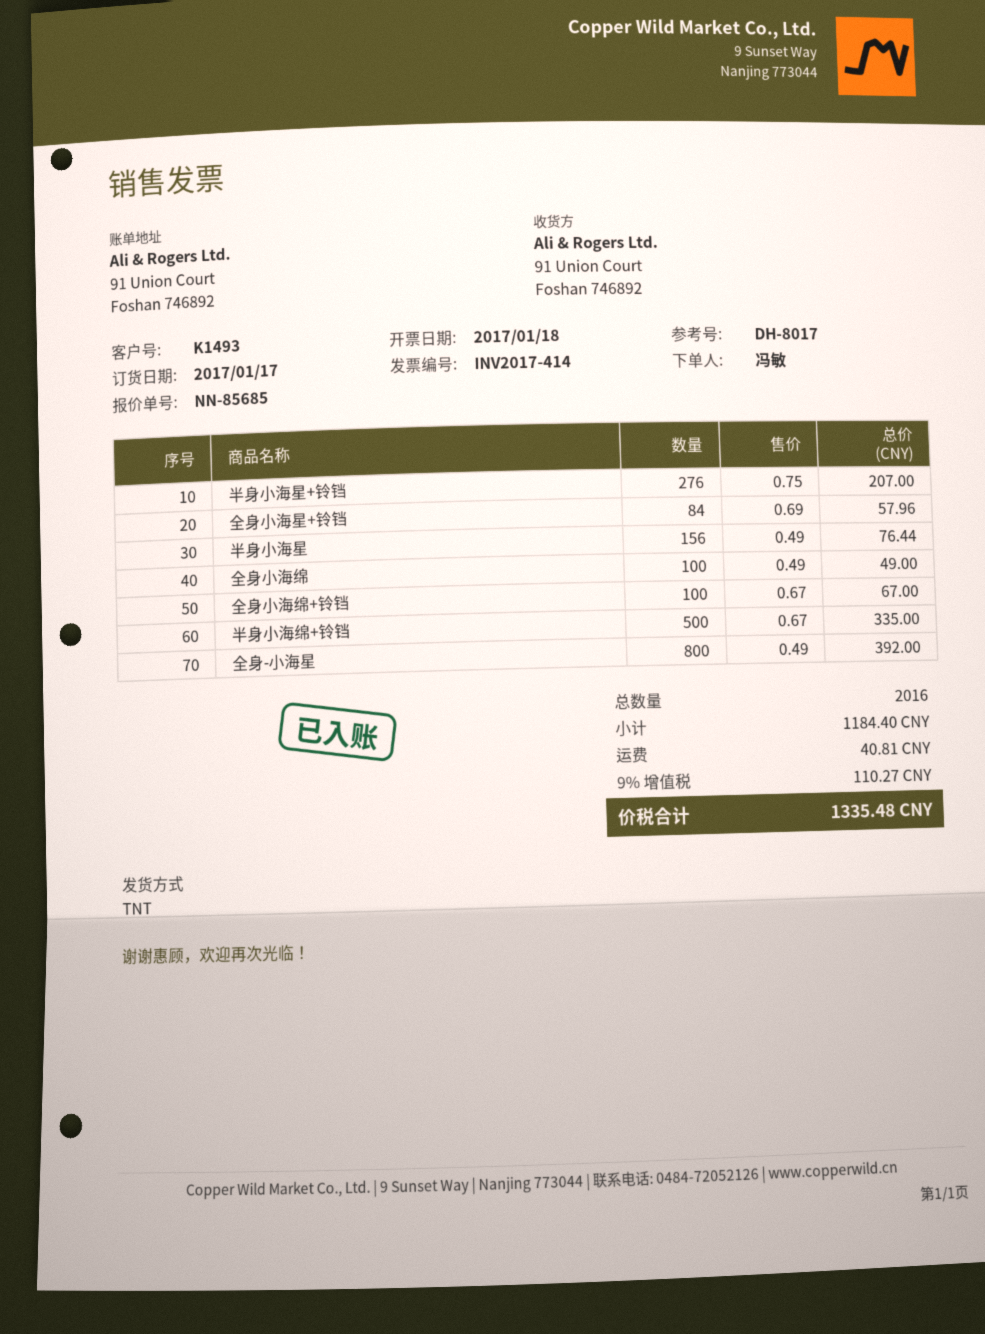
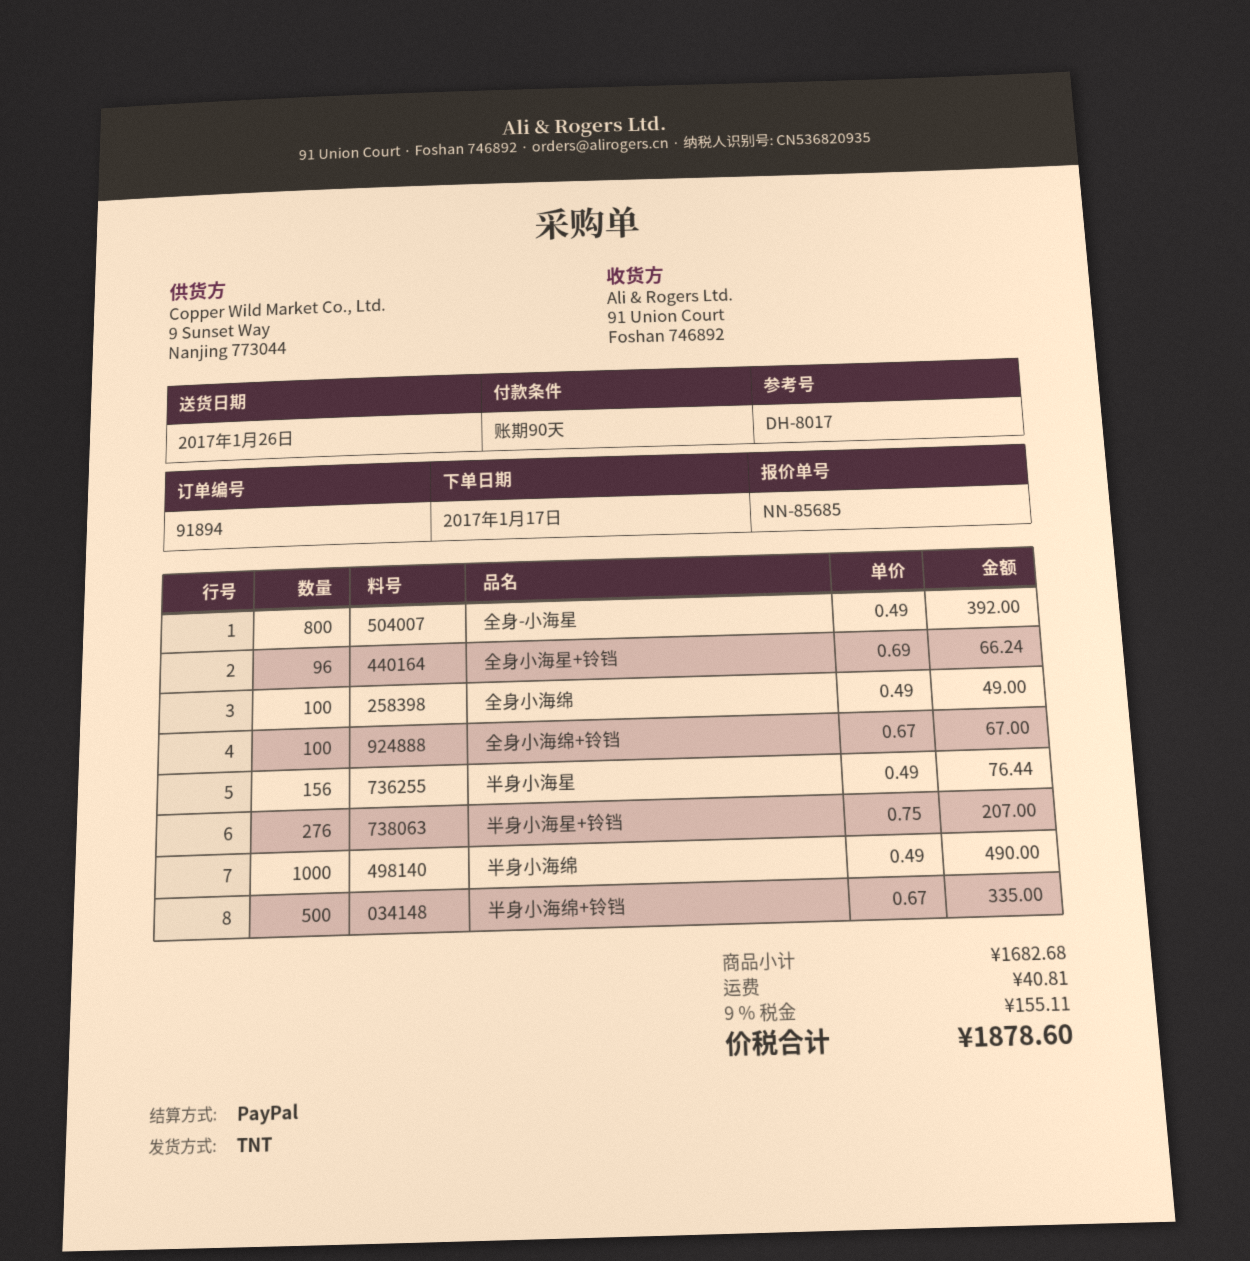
全身小海星+铃铛: 84 x 0.69 = 57.96 -> 96 x 0.69 = 66.24
半身小海绵: none -> 1000 x 0.49 = 490.00
subtotal: 1184.40 -> 1682.68
tax: 9% = 110.27 -> 9% = 155.11
total: 1335.48 -> 1878.60

